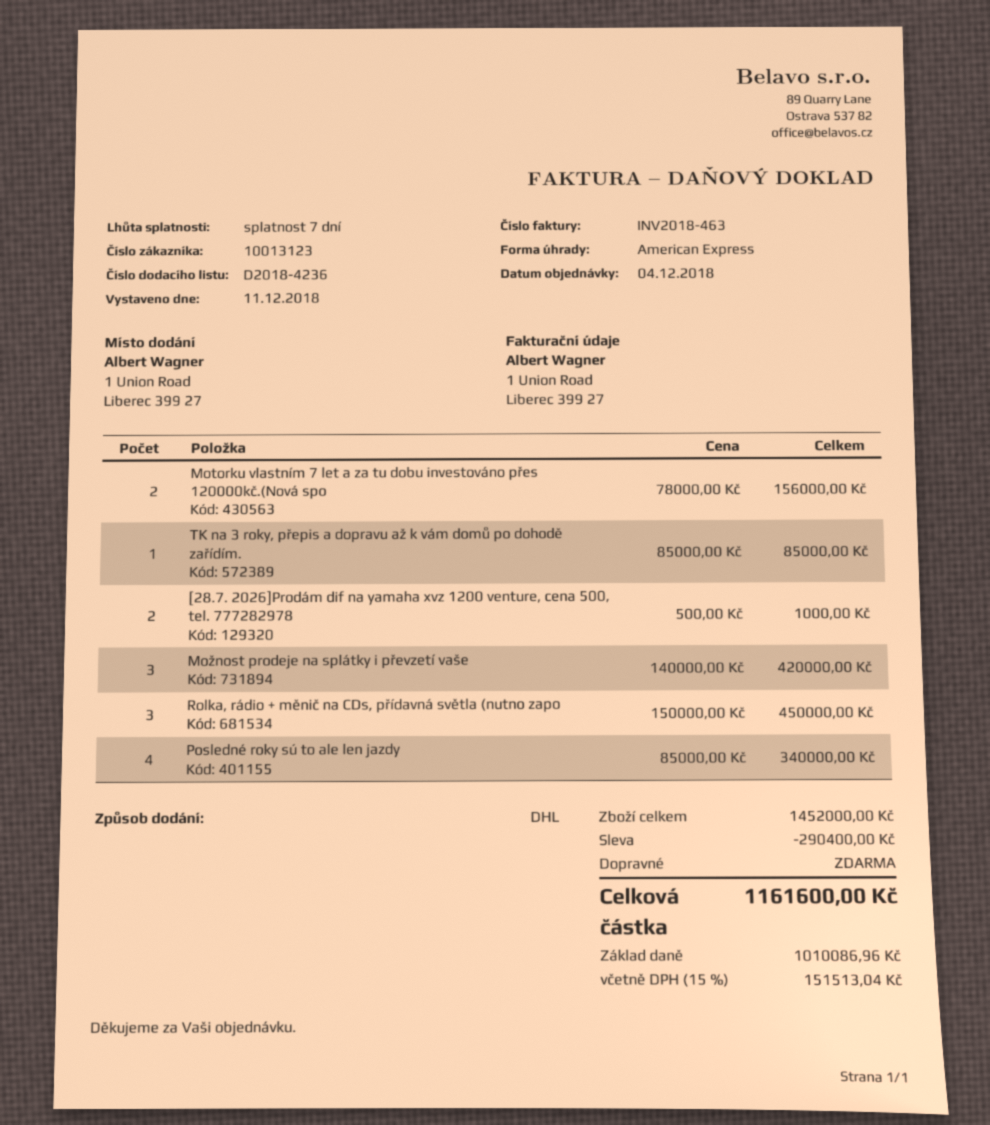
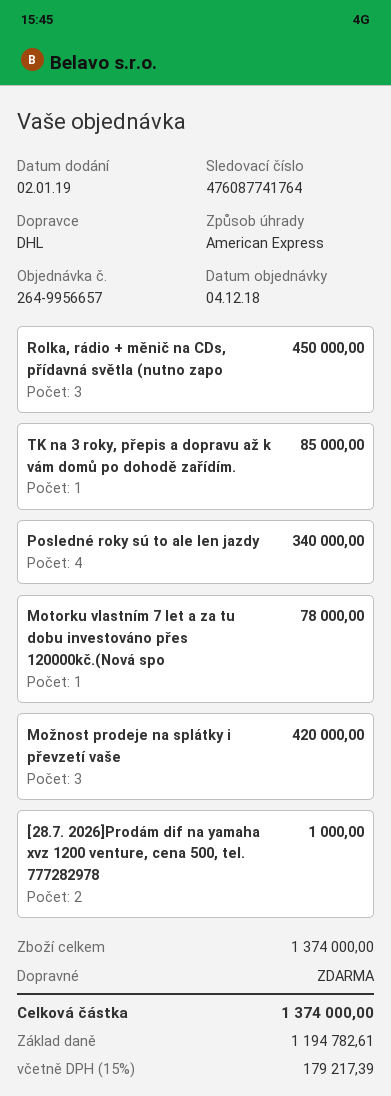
Motorku vlastním 7 let a za tu dobu investováno přes 120000kč.(Nová spo: 2 for 156000.00 -> 1 for 78000.00
subtotal: 1452000.00 -> 1374000.00
discount: 290400.00 -> none
net: 1010086.96 -> 1194782.61
tax: 15% = 151513.04 -> 15% = 179217.39
total: 1161600.00 -> 1374000.00

